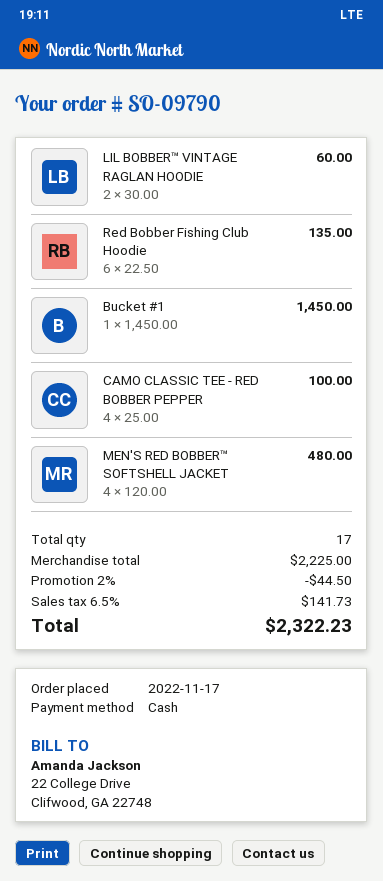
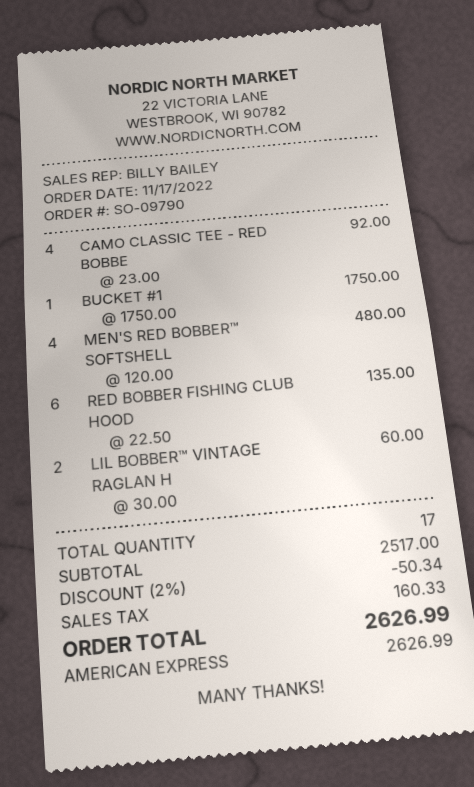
payment method: cash -> American Express
Bucket #1: 1 x 1450.00 = 1450.00 -> 1 x 1750.00 = 1750.00
CAMO CLASSIC TEE - RED BOBBER PEPPER: 4 x 25.00 = 100.00 -> 4 x 23.00 = 92.00
subtotal: 2225.00 -> 2517.00
discount: 2% = 44.50 -> 2% = 50.34
tax: 141.73 -> 160.33
total: 2322.23 -> 2626.99

